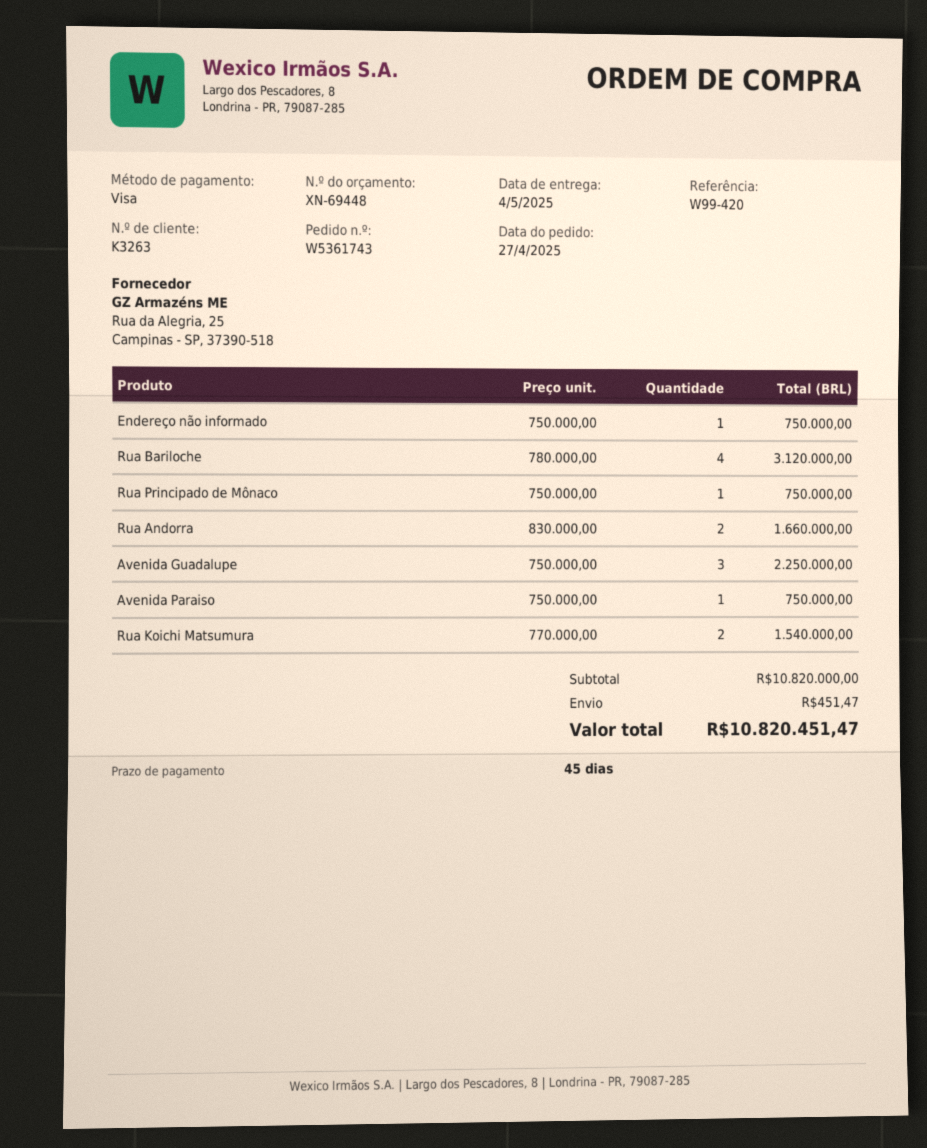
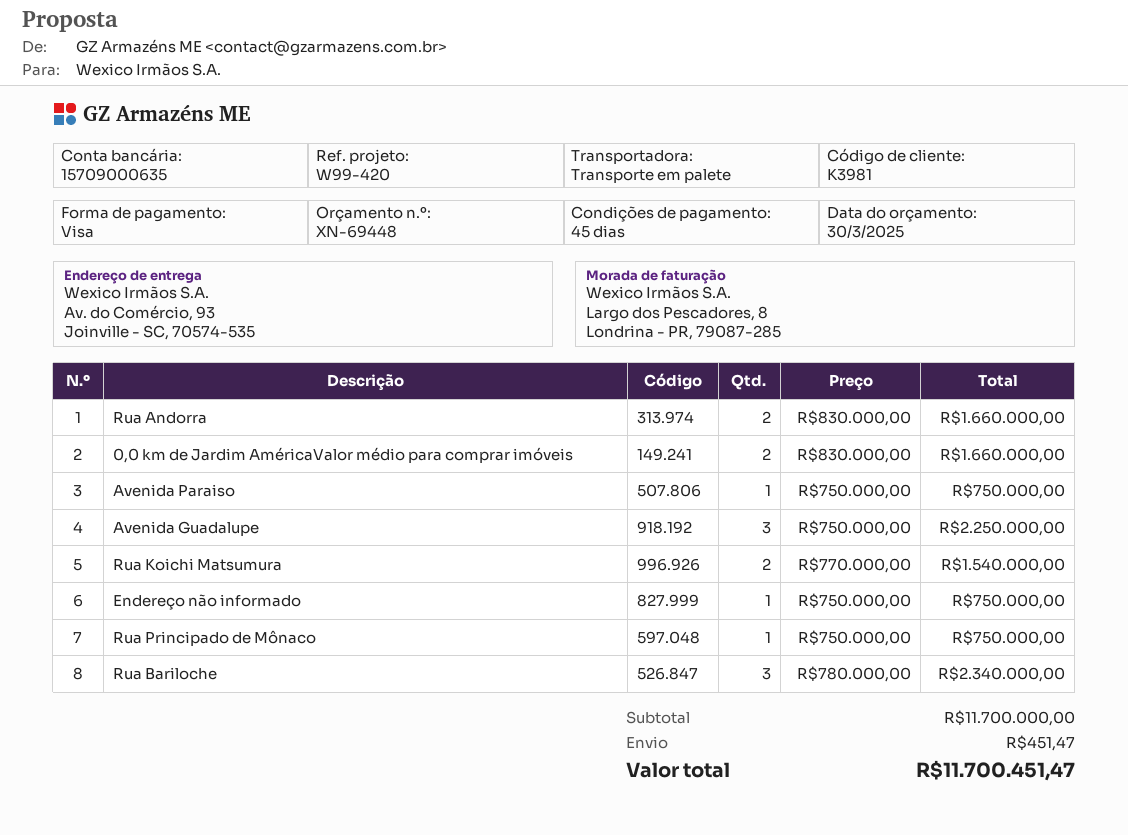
customer number: K3263 -> K3981
Rua Bariloche: 4 x 780000.00 = 3120000.00 -> 3 x 780000.00 = 2340000.00
0,0 km de Jardim AméricaValor médio para comprar imóveis: none -> 2 x 830000.00 = 1660000.00
subtotal: 10820000.00 -> 11700000.00
total: 10820451.47 -> 11700451.47

